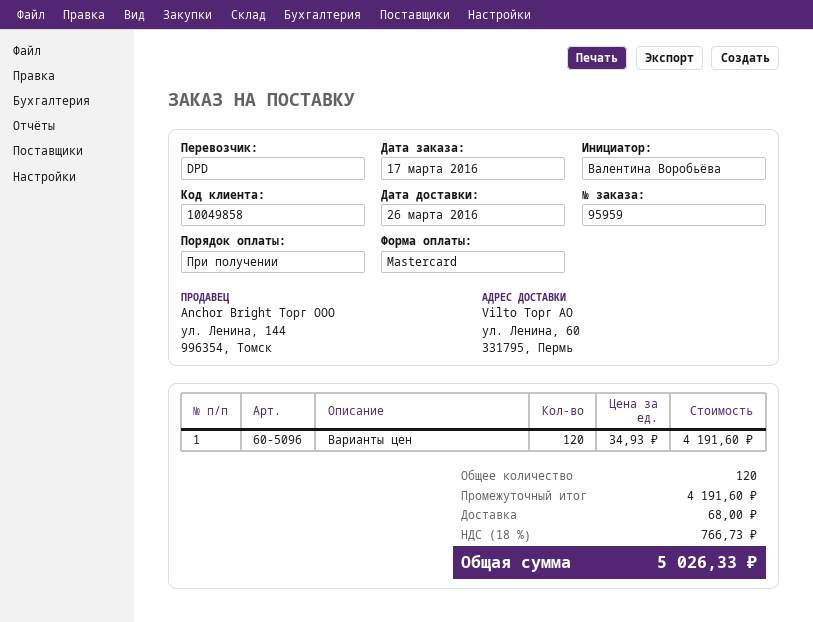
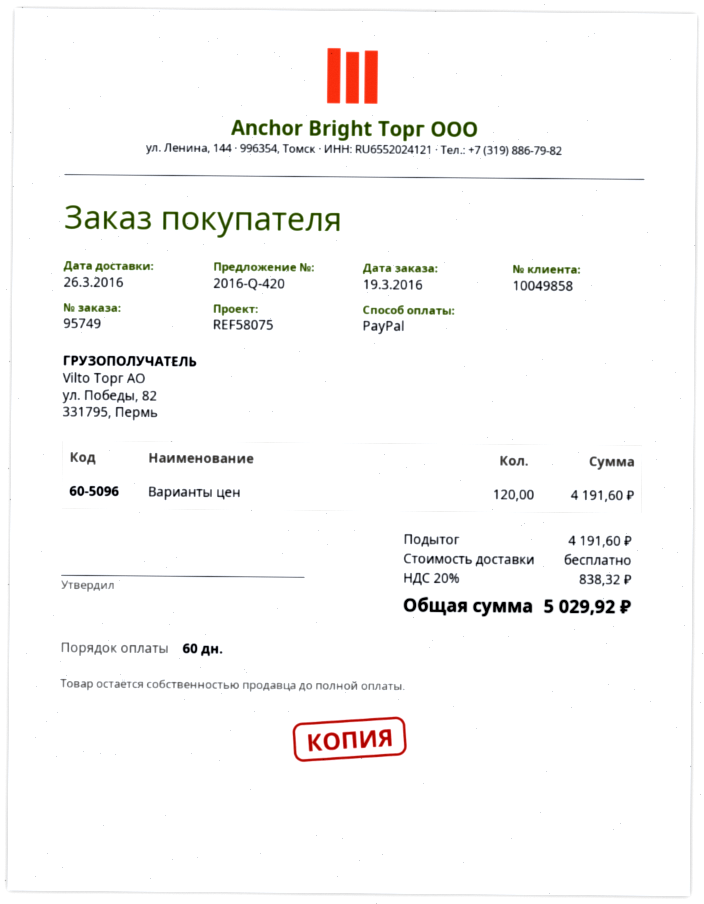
order number: 95959 -> 95749
order date: 2016-03-17 -> 2016-03-19
payment terms: on receipt -> 60 days
payment method: Mastercard -> PayPal
ship to: ул. Ленина, 60, 331795, Пермь -> ул. Победы, 82, 331795, Пермь
shipping: 68.00 -> 0.00
tax: 18% = 766.73 -> 20% = 838.32
total: 5026.33 -> 5029.92

